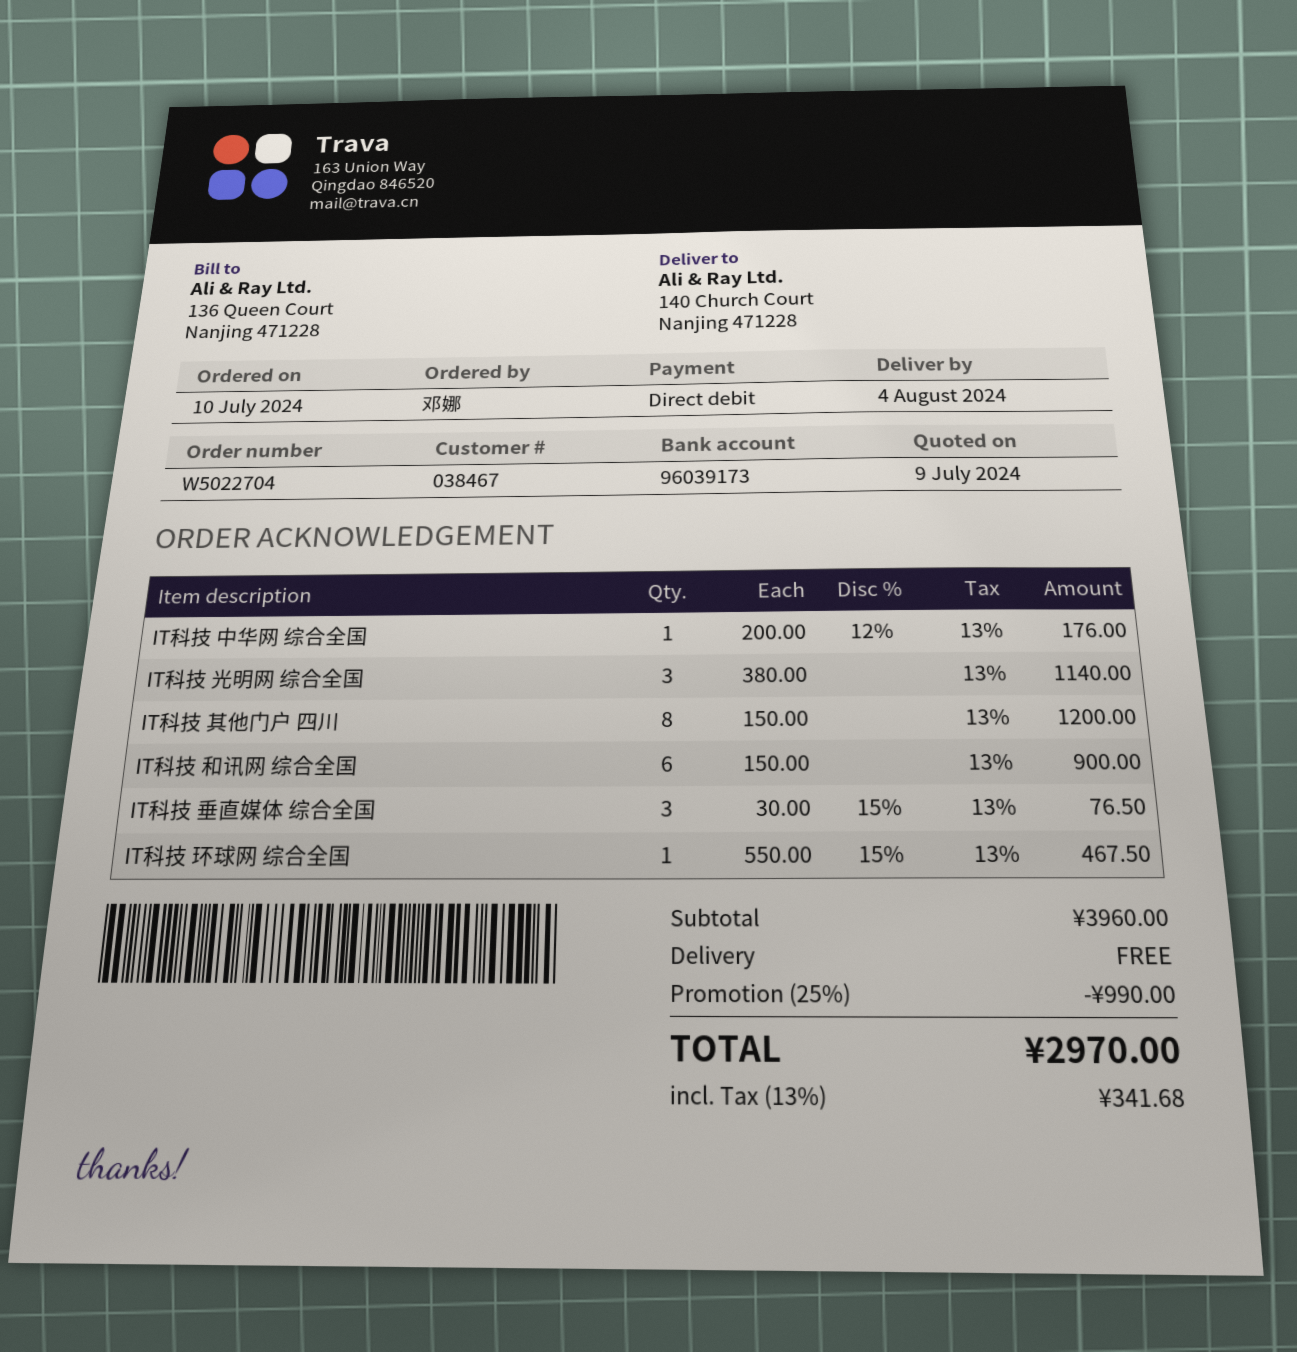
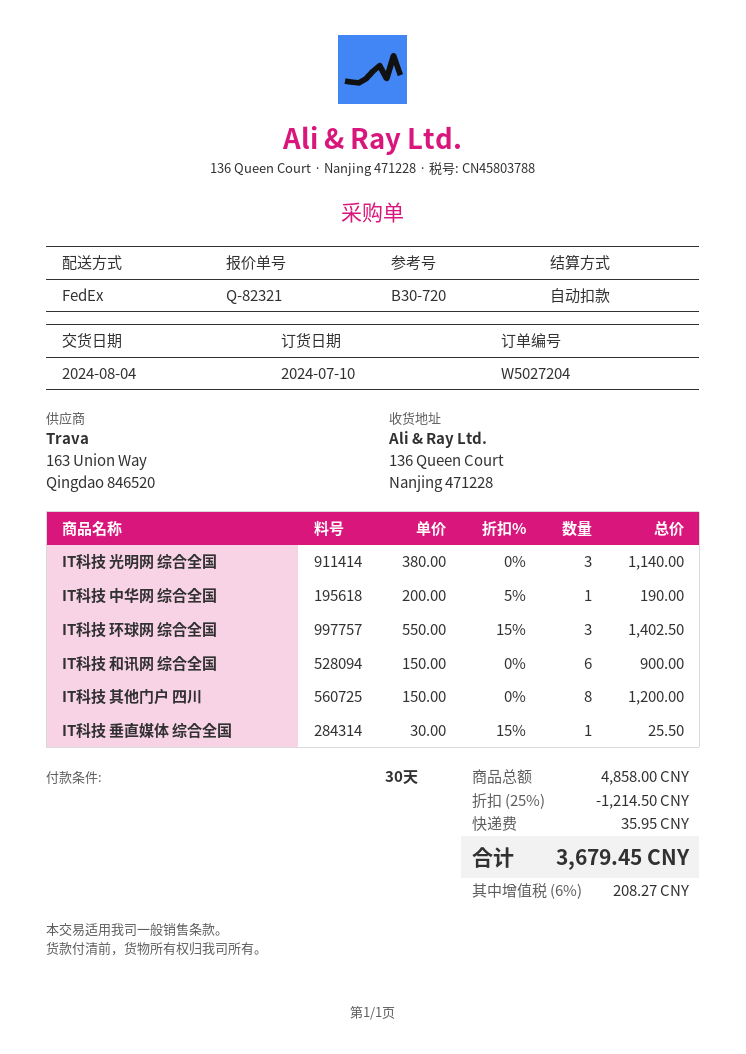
order number: W5022704 -> W5027204
ship to: 140 Church Court, Nanjing 471228 -> 136 Queen Court, Nanjing 471228
IT科技 中华网 综合全国: 1 x 200.00 - 12% = 176.00 -> 1 x 200.00 - 5% = 190.00
IT科技 垂直媒体 综合全国: 3 x 30.00 - 15% = 76.50 -> 1 x 30.00 - 15% = 25.50
IT科技 环球网 综合全国: 1 x 550.00 - 15% = 467.50 -> 3 x 550.00 - 15% = 1402.50
subtotal: 3960.00 -> 4858.00
discount: 25% = 990.00 -> 25% = 1214.50
shipping: 0.00 -> 35.95
tax: 13% = 341.68 -> 6% = 208.27
total: 2970.00 -> 3679.45

